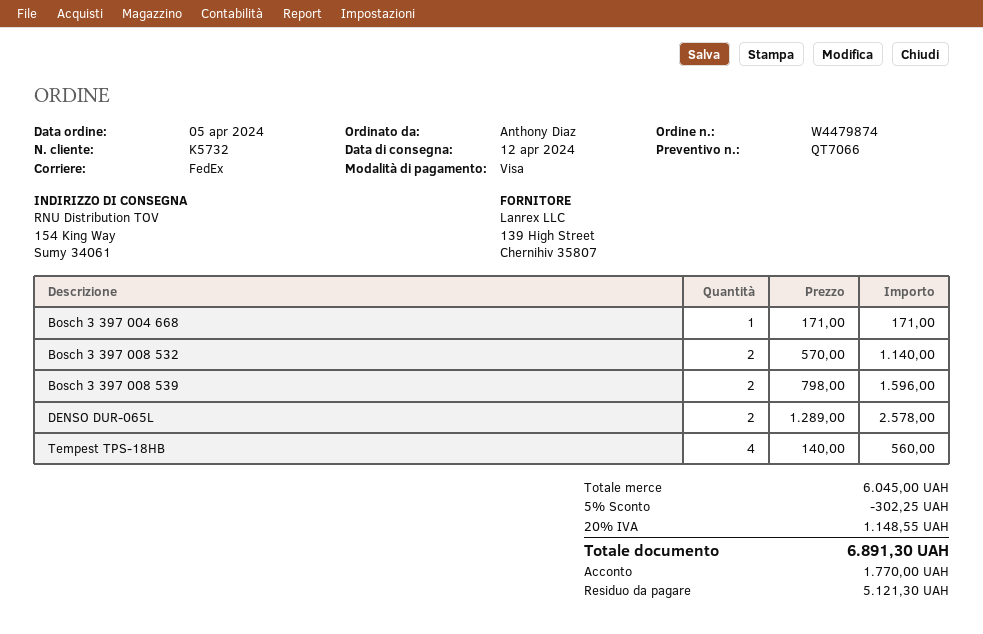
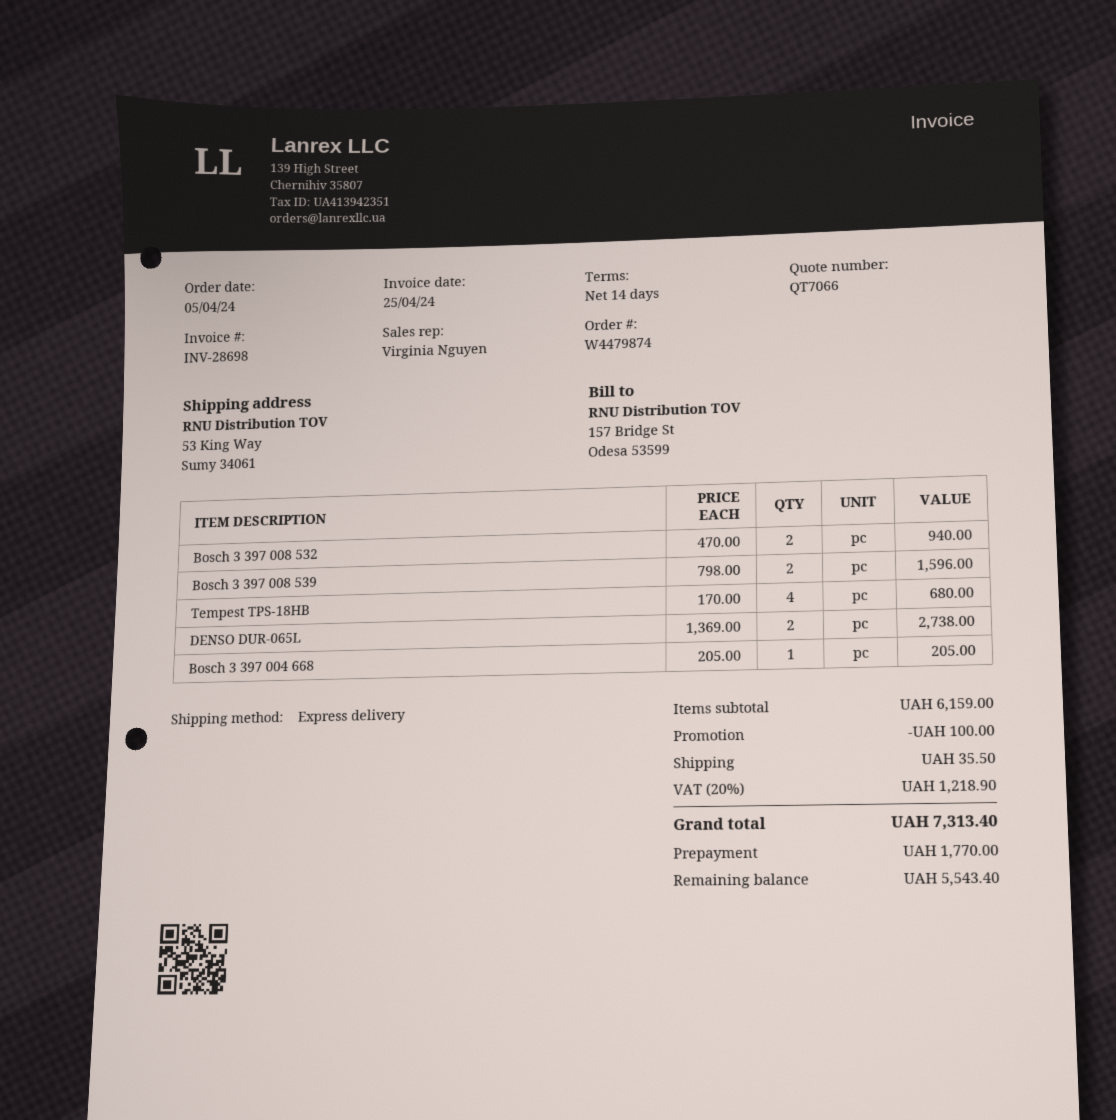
shipping method: FedEx -> express
ship to: 154 King Way, Sumy 34061 -> 53 King Way, Sumy 34061
Bosch 3 397 004 668: 1 x 171.00 = 171.00 -> 1 x 205.00 = 205.00
Bosch 3 397 008 532: 2 x 570.00 = 1140.00 -> 2 x 470.00 = 940.00
DENSO DUR-065L: 2 x 1289.00 = 2578.00 -> 2 x 1369.00 = 2738.00
Tempest TPS-18HB: 4 x 140.00 = 560.00 -> 4 x 170.00 = 680.00
subtotal: 6045.00 -> 6159.00
discount: 302.25 -> 100.00
shipping: none -> 35.50
tax: 20% = 1148.55 -> 20% = 1218.90
total: 6891.30 -> 7313.40
balance: 5121.30 -> 5543.40

